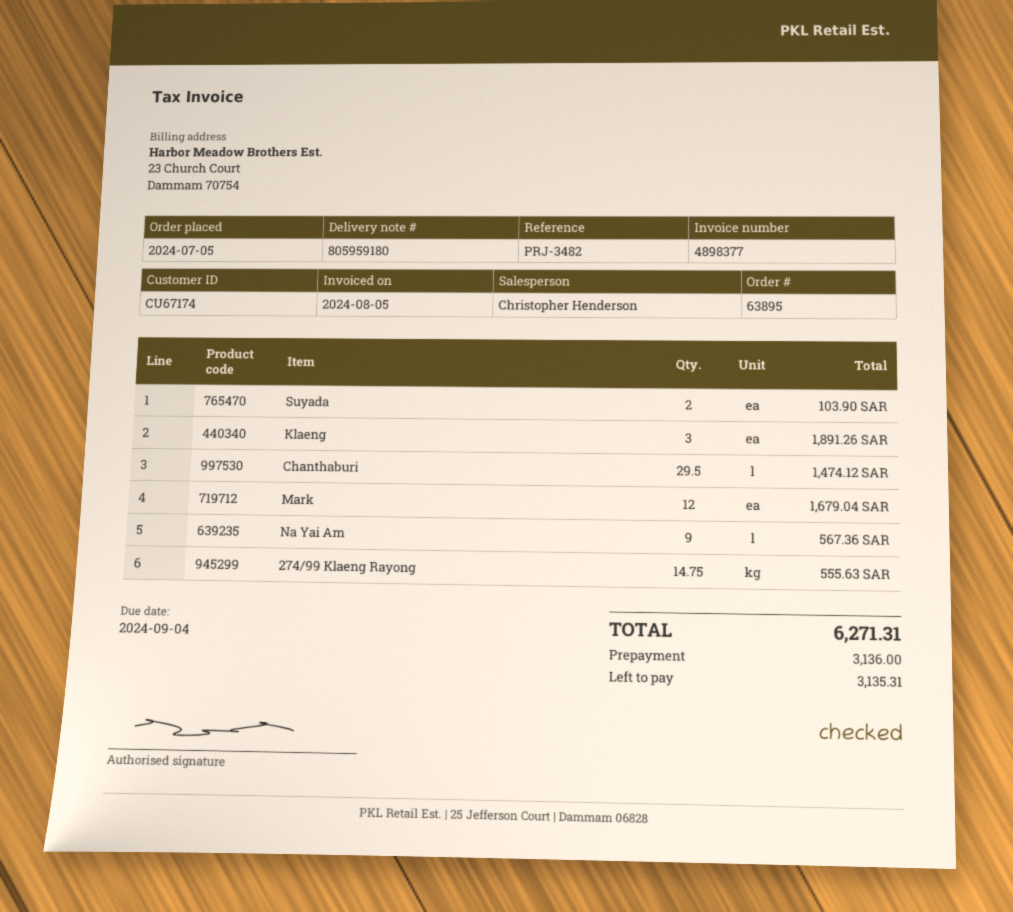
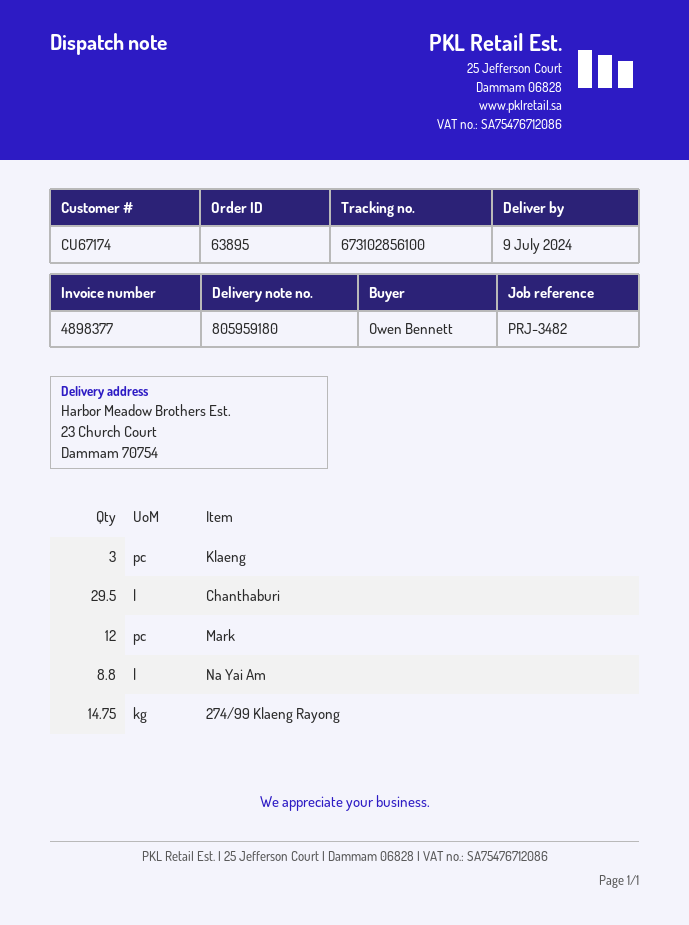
Suyada: 2 -> none
Na Yai Am: 9 -> 8.8

